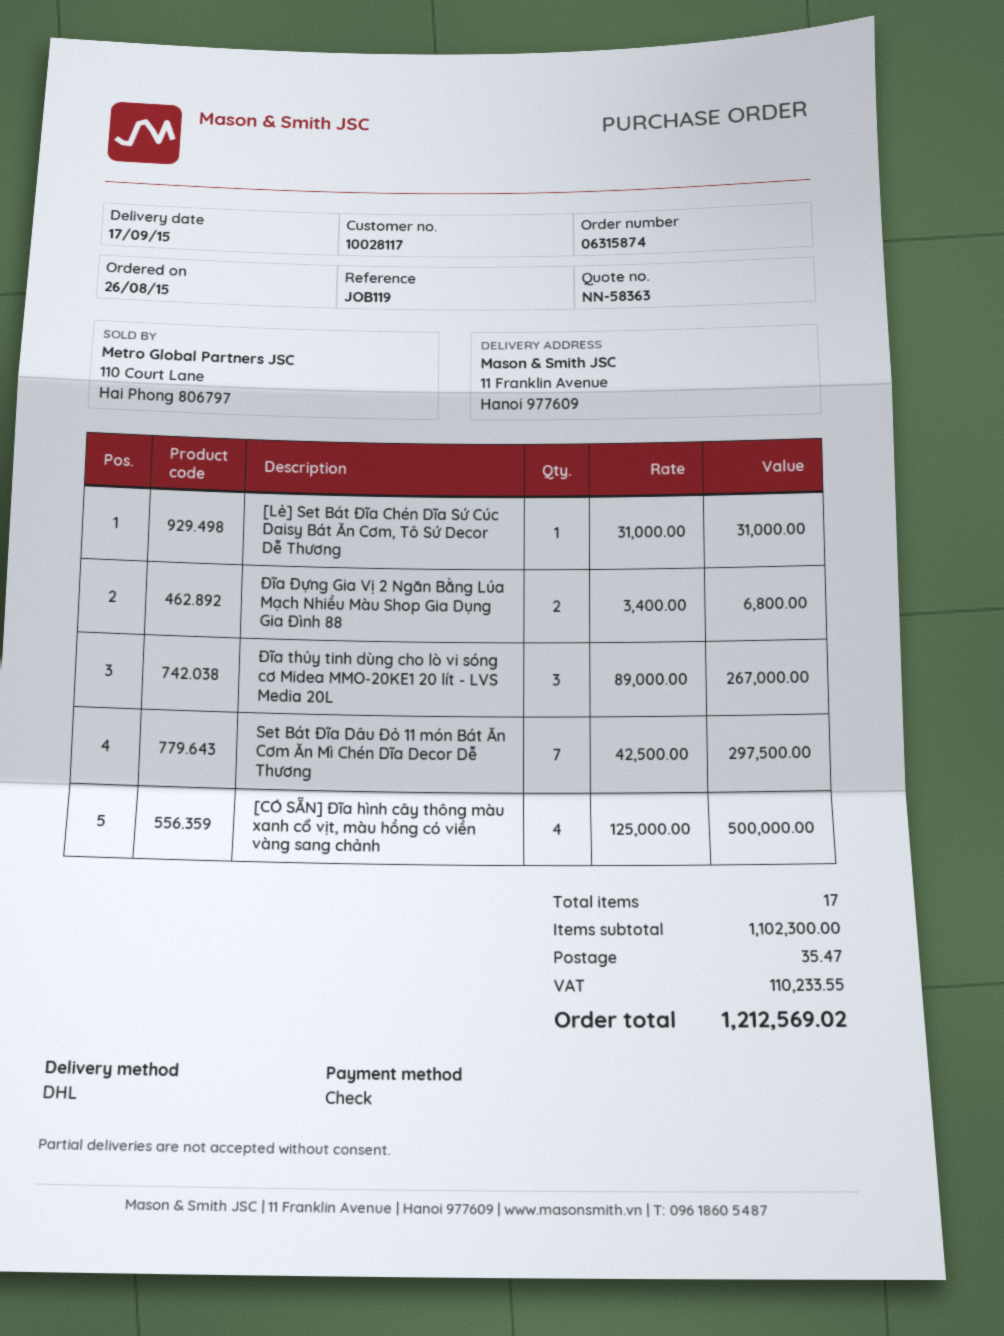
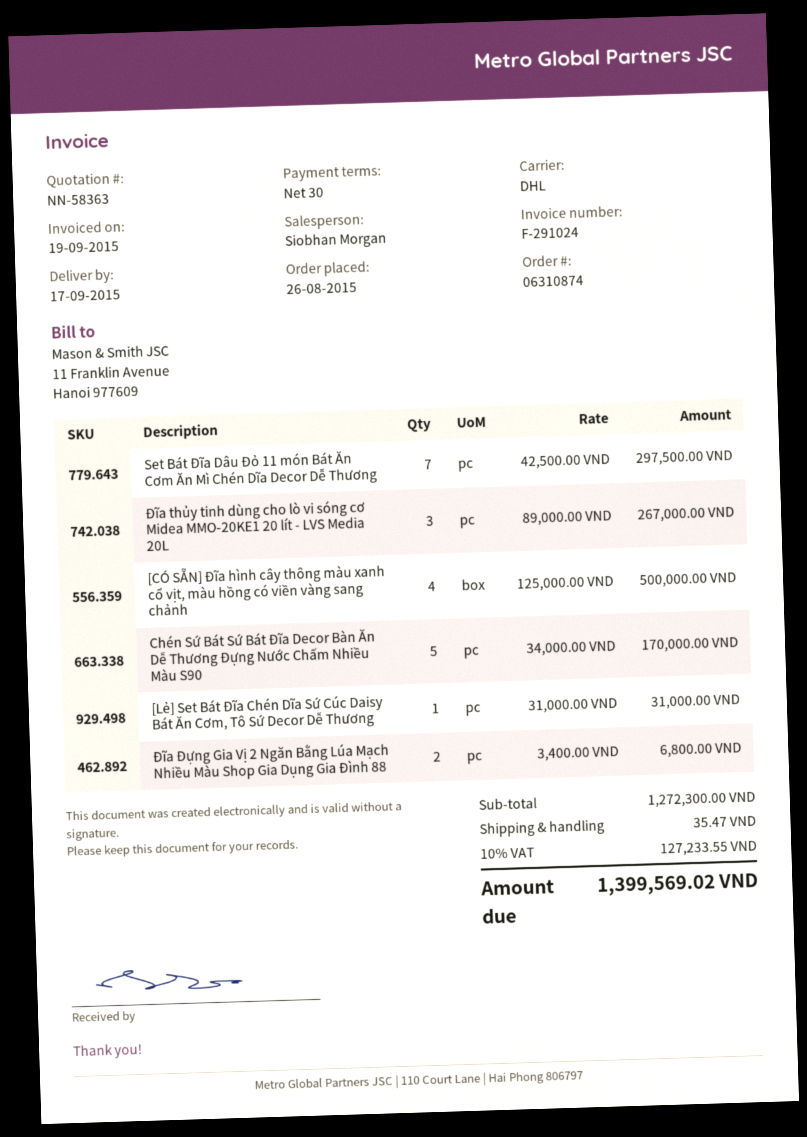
order number: 06315874 -> 06310874
Chén Sứ Bát Sứ Bát Đĩa Decor Bàn Ăn Dễ Thương Đựng Nước Chấm Nhiều Màu S90: none -> 5 x 34000.00 = 170000.00
subtotal: 1102300.00 -> 1272300.00
tax: 110233.55 -> 127233.55
total: 1212569.02 -> 1399569.02

